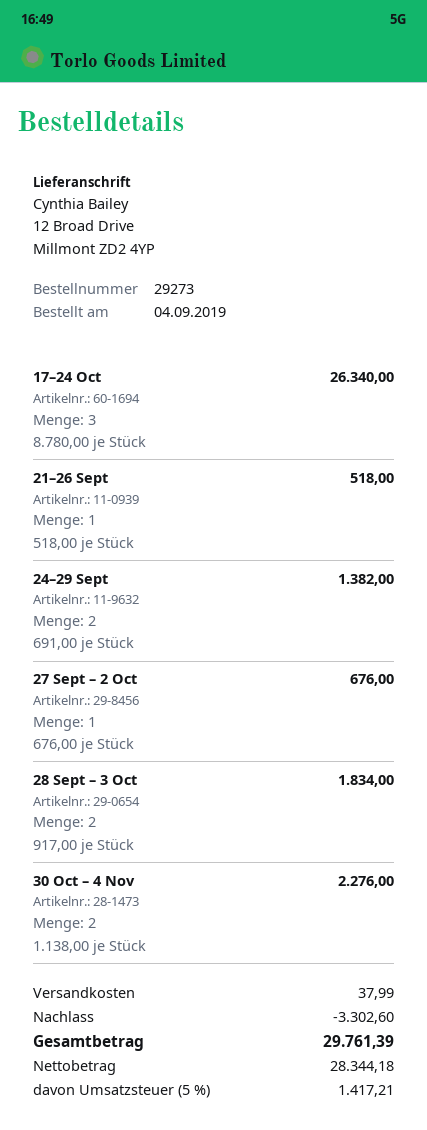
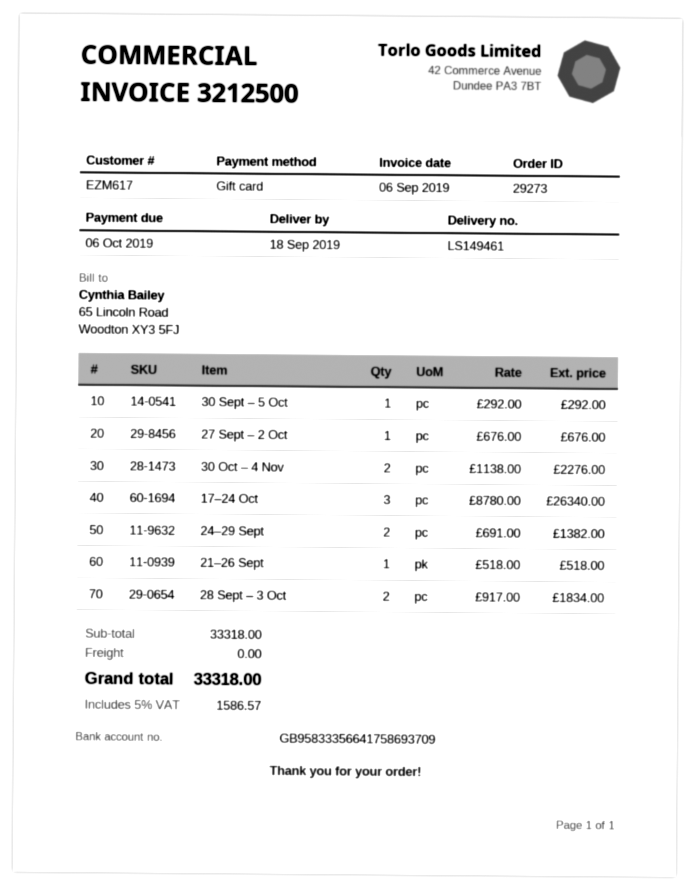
30 Sept – 5 Oct: none -> 1 x 292.00 = 292.00
discount: 3302.60 -> none
shipping: 37.99 -> 0.00
tax: 5% = 1417.21 -> 5% = 1586.57
total: 29761.39 -> 33318.00

